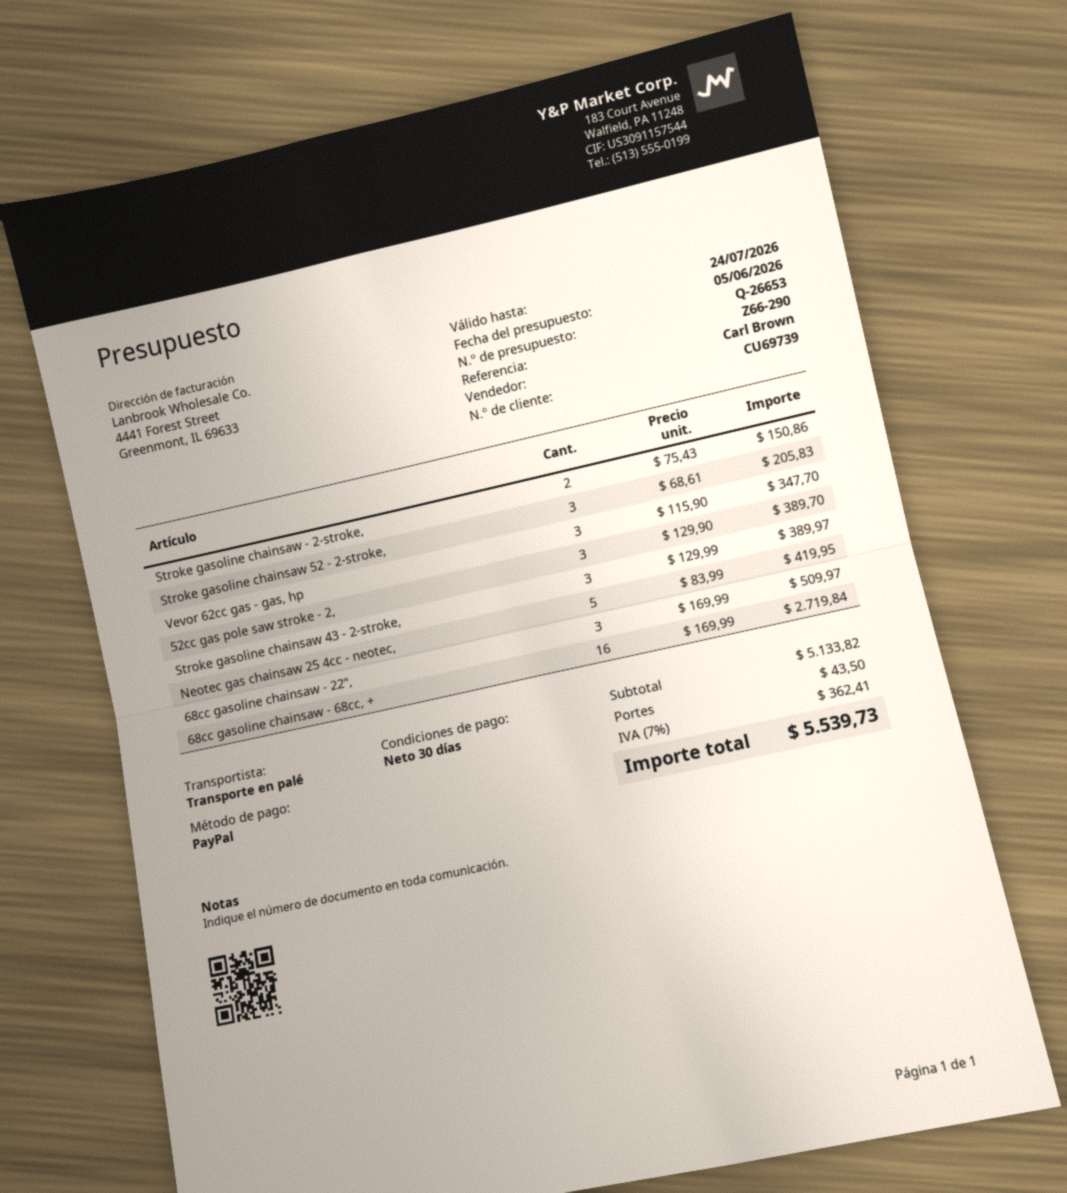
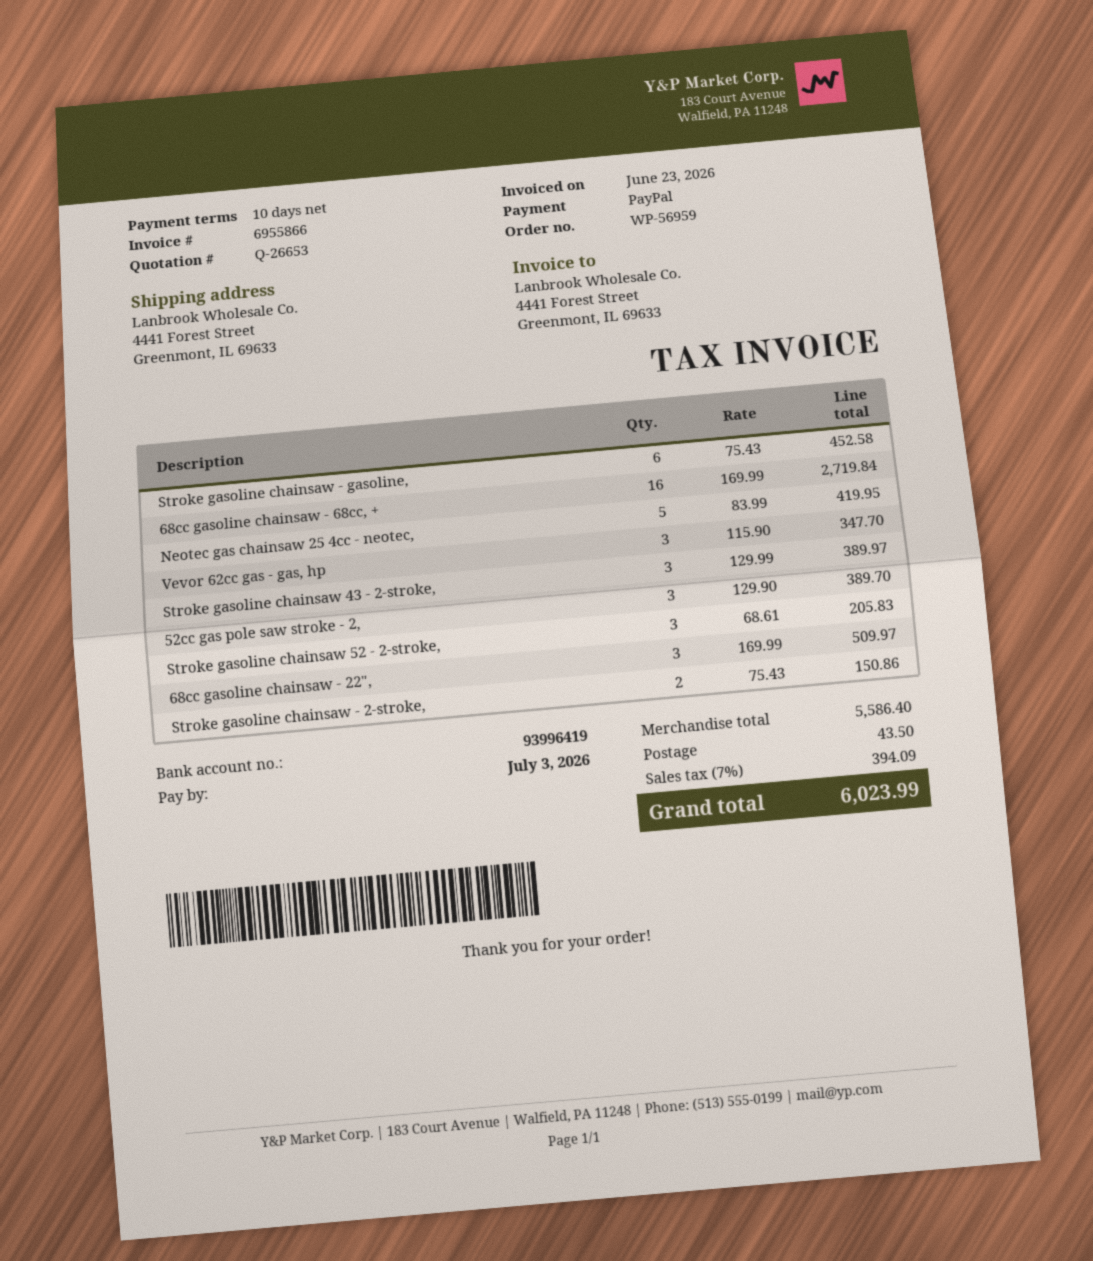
payment terms: 30 days -> 10 days
Stroke gasoline chainsaw - gasoline,: none -> 6 x 75.43 = 452.58
subtotal: 5133.82 -> 5586.40
tax: 7% = 362.41 -> 7% = 394.09
total: 5539.73 -> 6023.99

